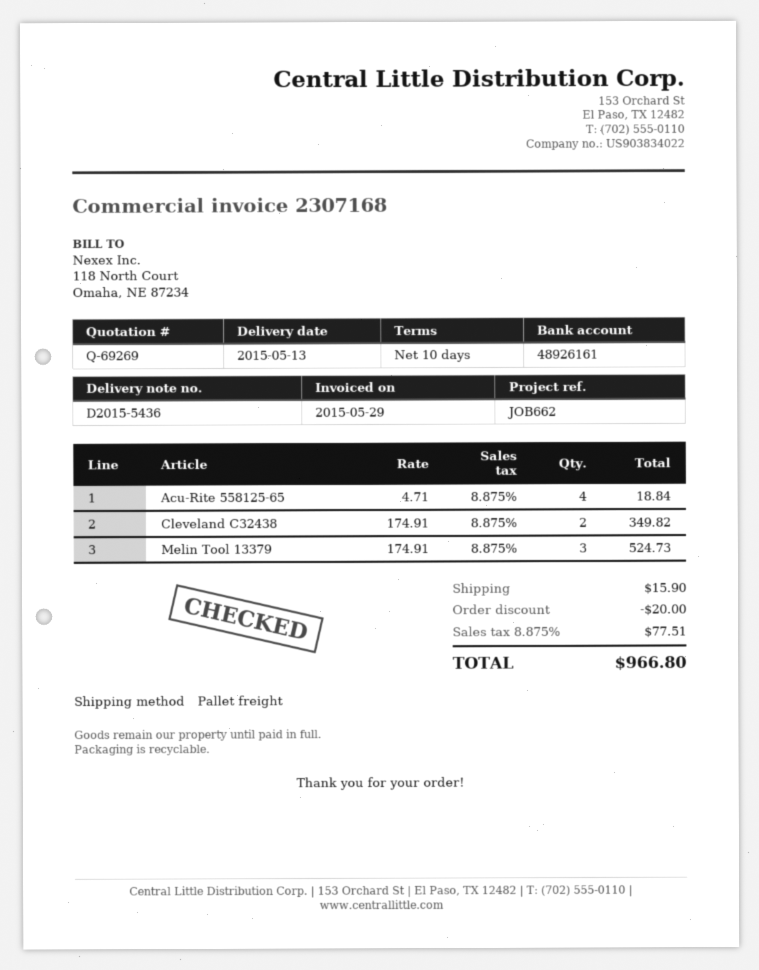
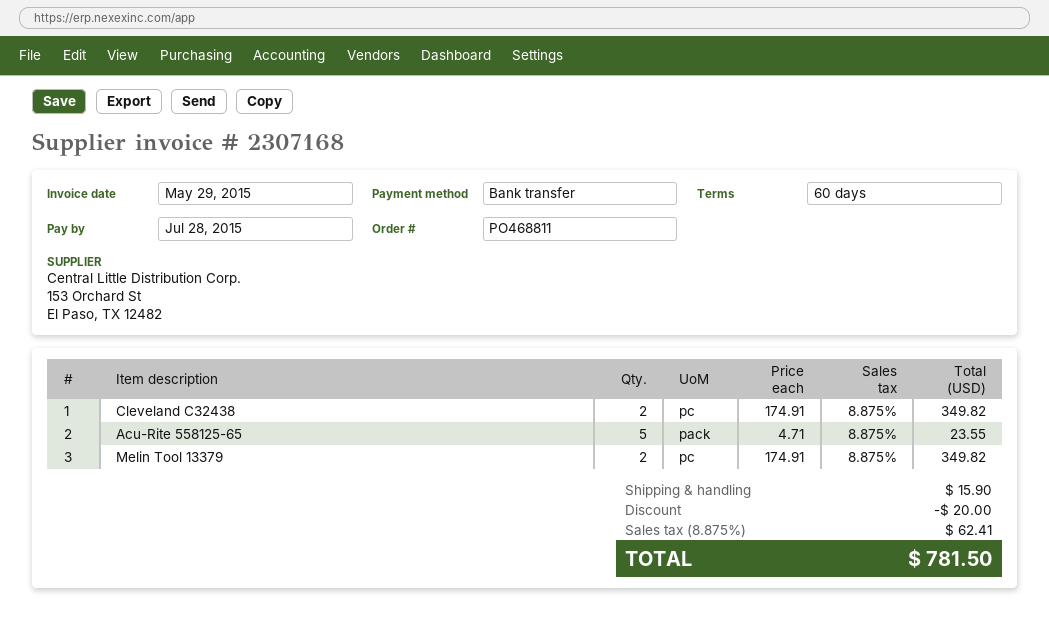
payment terms: 10 days -> 60 days
Acu-Rite 558125-65: 4 x 4.71 = 18.84 -> 5 x 4.71 = 23.55
Melin Tool 13379: 3 x 174.91 = 524.73 -> 2 x 174.91 = 349.82
tax: 8.875% = 77.51 -> 8.875% = 62.41
total: 966.80 -> 781.50

